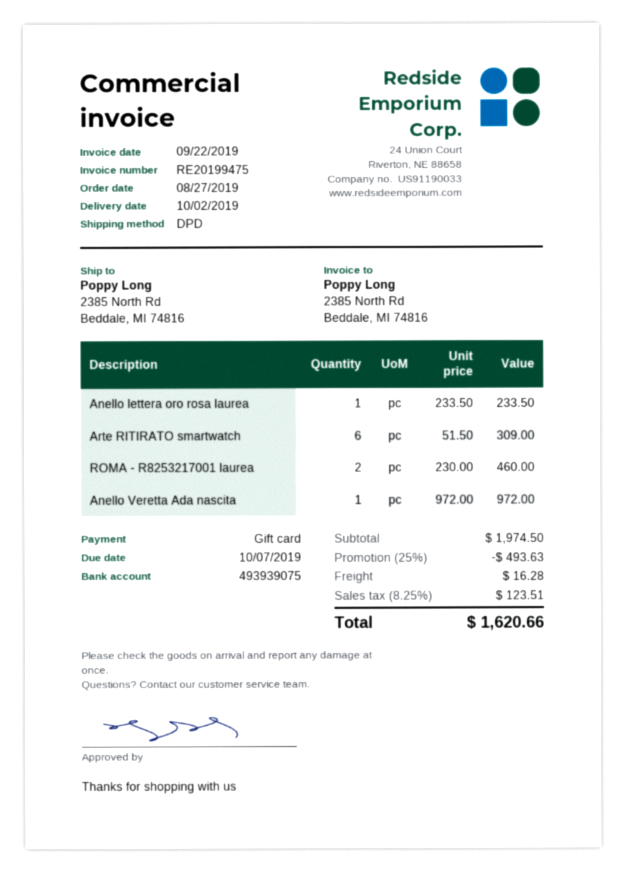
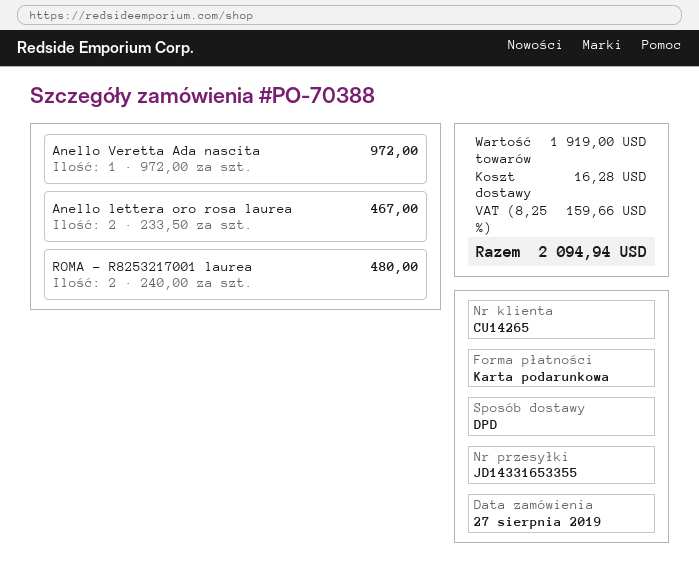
Anello lettera oro rosa laurea: 1 x 233.50 = 233.50 -> 2 x 233.50 = 467.00
Arte RITIRATO smartwatch: 6 x 51.50 = 309.00 -> none
ROMA - R8253217001 laurea: 2 x 230.00 = 460.00 -> 2 x 240.00 = 480.00
subtotal: 1974.50 -> 1919.00
discount: 25% = 493.63 -> none
tax: 8.25% = 123.51 -> 8.25% = 159.66
total: 1620.66 -> 2094.94

